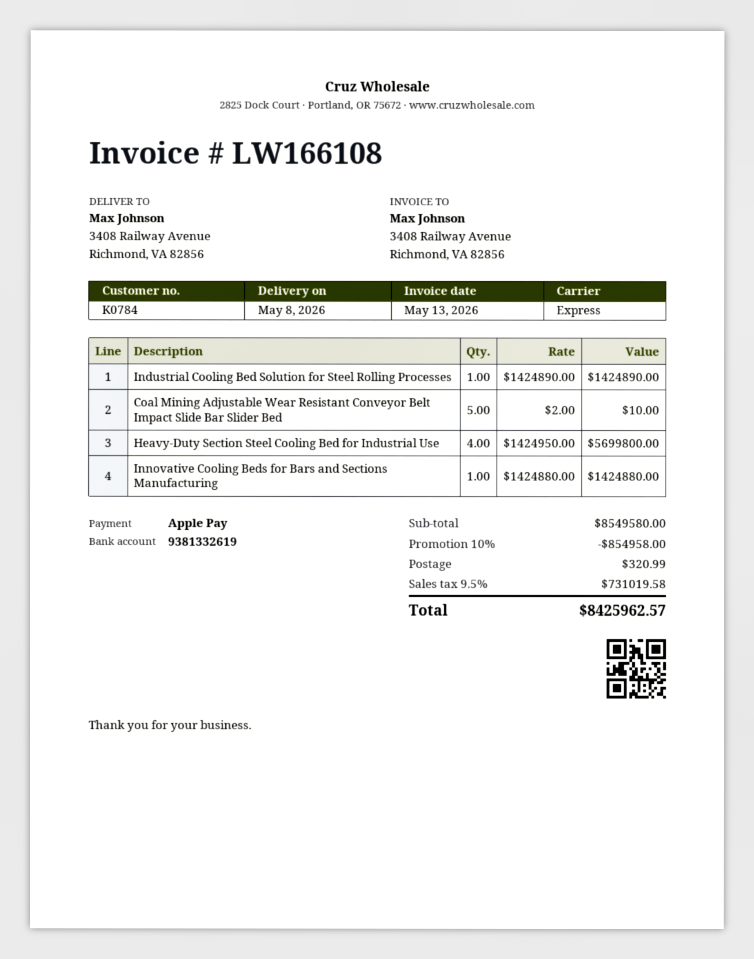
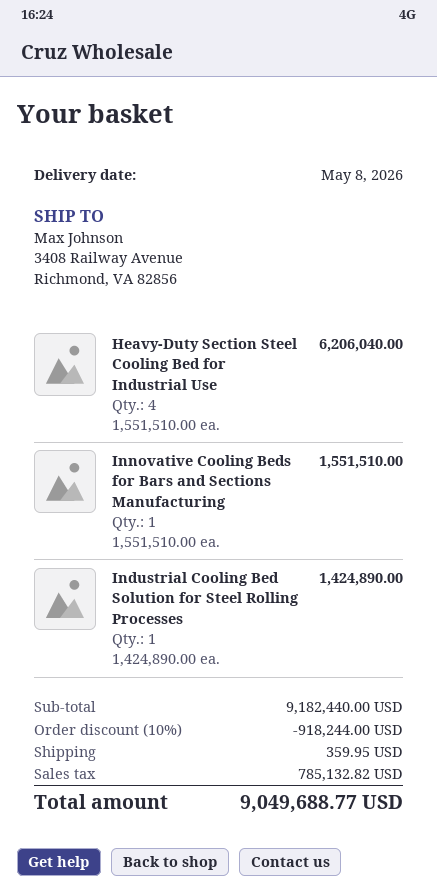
Coal Mining Adjustable Wear Resistant Conveyor Belt Impact Slide Bar Slider Bed: 5 x 2.00 = 10.00 -> none
Heavy-Duty Section Steel Cooling Bed for Industrial Use: 4 x 1424950.00 = 5699800.00 -> 4 x 1551510.00 = 6206040.00
Innovative Cooling Beds for Bars and Sections Manufacturing: 1 x 1424880.00 = 1424880.00 -> 1 x 1551510.00 = 1551510.00
subtotal: 8549580.00 -> 9182440.00
discount: 10% = 854958.00 -> 10% = 918244.00
shipping: 320.99 -> 359.95
tax: 731019.58 -> 785132.82
total: 8425962.57 -> 9049688.77

